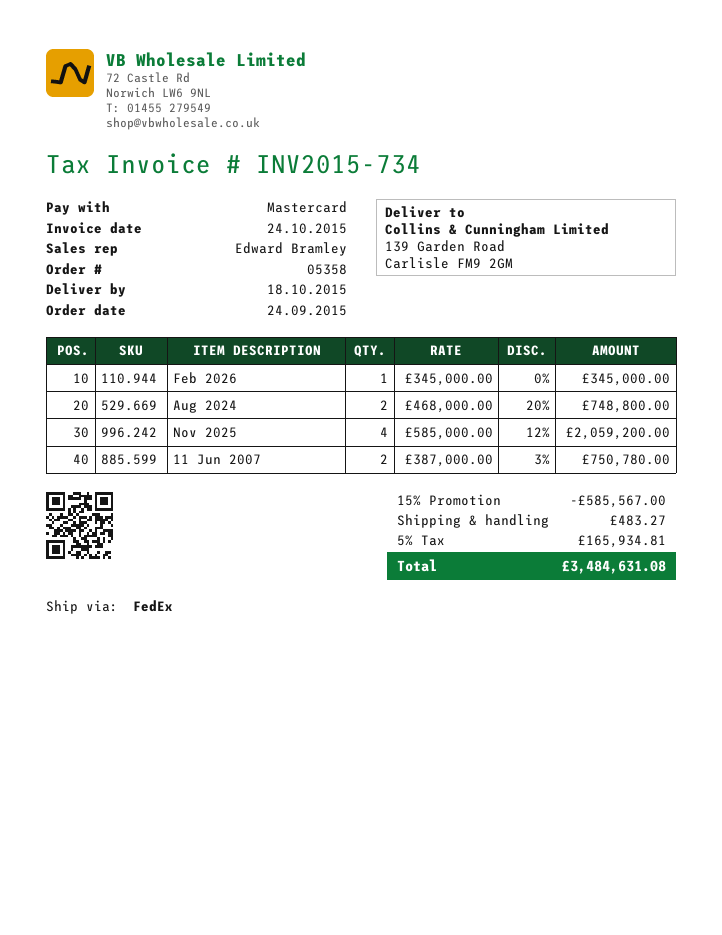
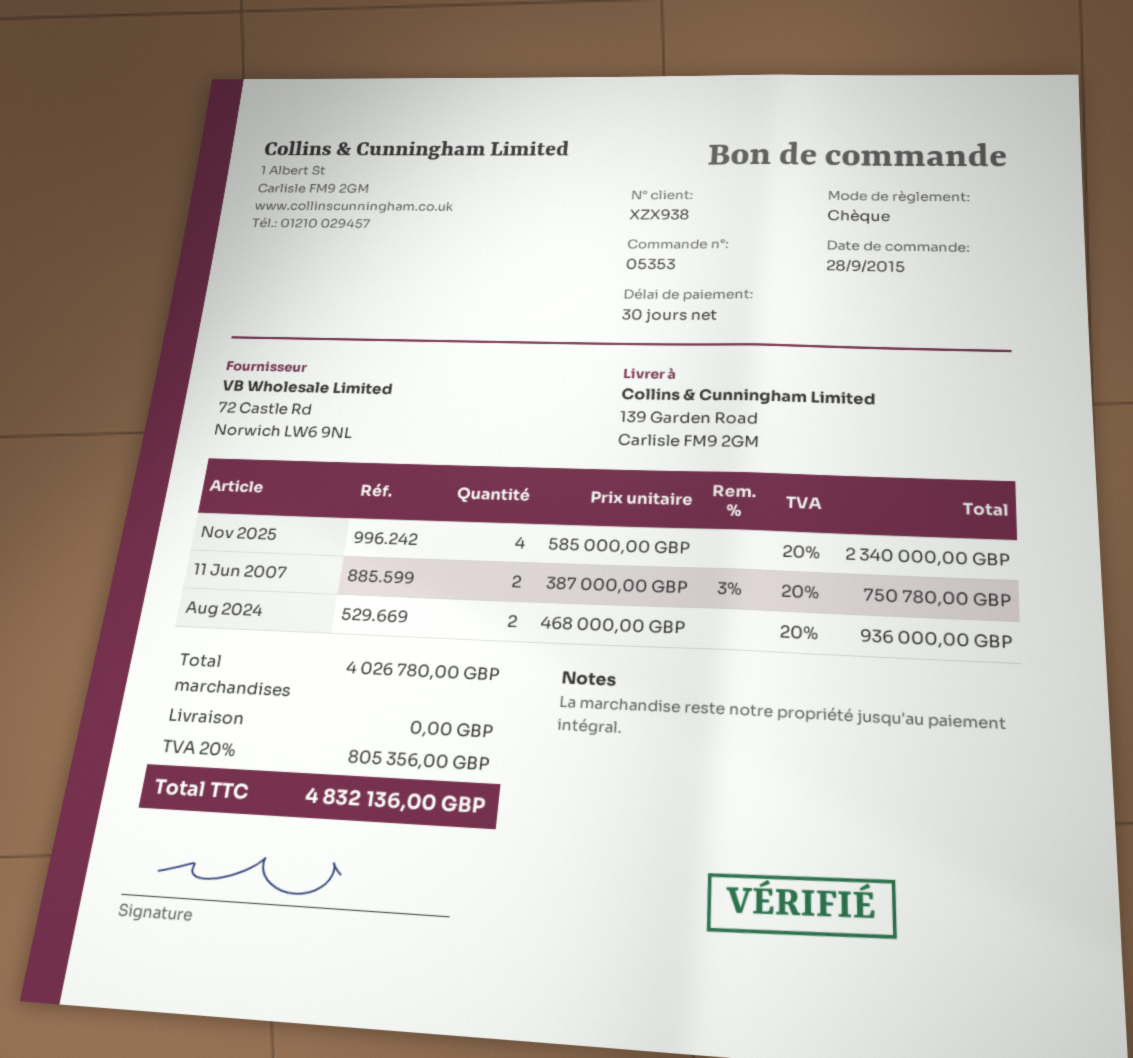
order number: 05358 -> 05353
order date: 2015-09-24 -> 2015-09-28
payment method: Mastercard -> cheque
Feb 2026: 1 x 345000.00 = 345000.00 -> none
Aug 2024: 2 x 468000.00 - 20% = 748800.00 -> 2 x 468000.00 = 936000.00
Nov 2025: 4 x 585000.00 - 12% = 2059200.00 -> 4 x 585000.00 = 2340000.00
discount: 15% = 585567.00 -> none
shipping: 483.27 -> 0.00
tax: 5% = 165934.81 -> 20% = 805356.00
total: 3484631.08 -> 4832136.00

